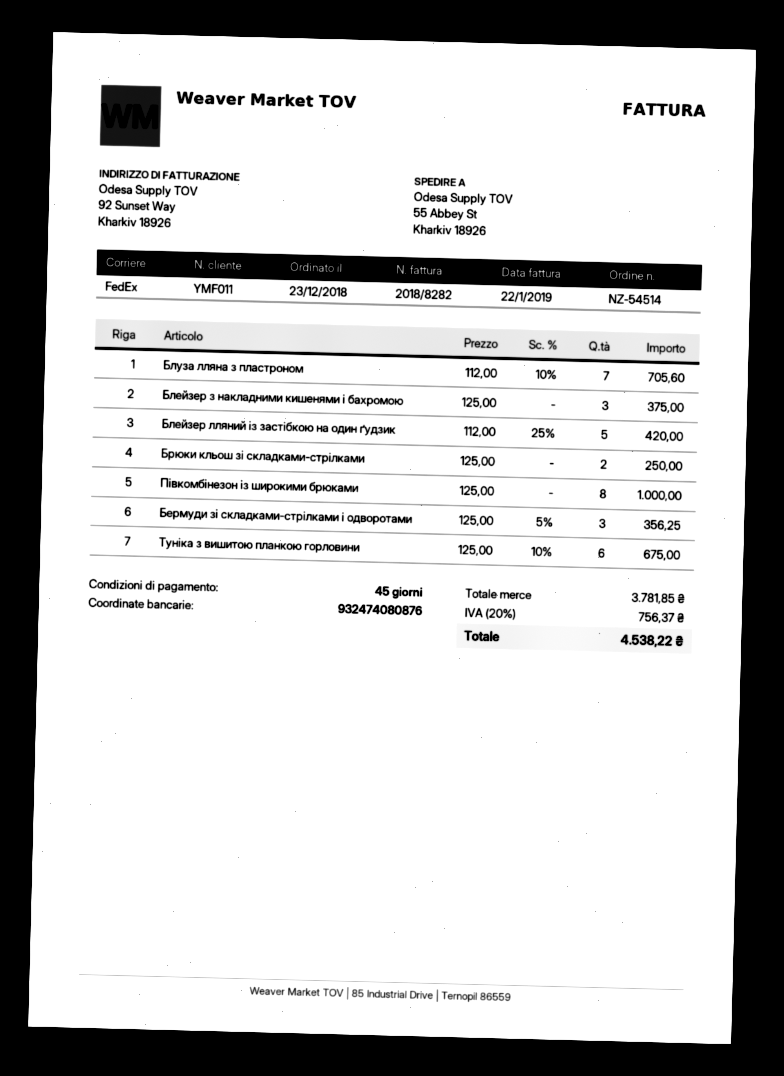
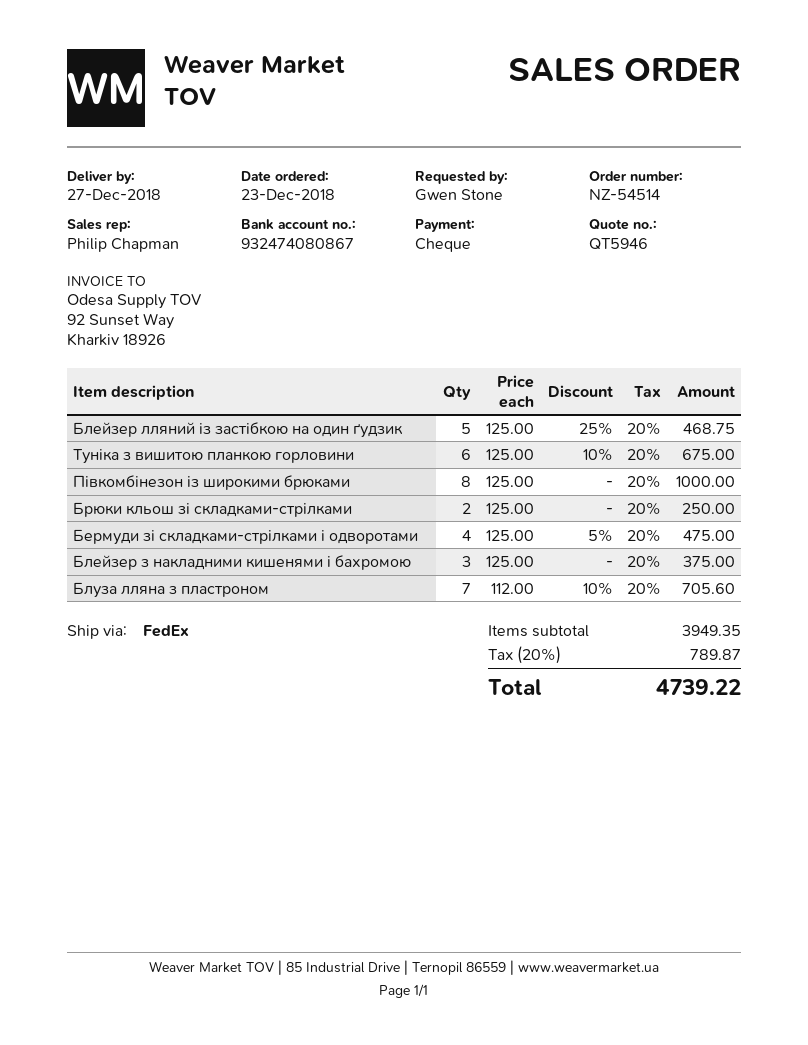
bank account: 932474080876 -> 932474080867
Блейзер лляний із застібкою на один ґудзик: 5 x 112.00 - 25% = 420.00 -> 5 x 125.00 - 25% = 468.75
Бермуди зі складками-стрілками і одворотами: 3 x 125.00 - 5% = 356.25 -> 4 x 125.00 - 5% = 475.00
subtotal: 3781.85 -> 3949.35
tax: 20% = 756.37 -> 20% = 789.87
total: 4538.22 -> 4739.22

